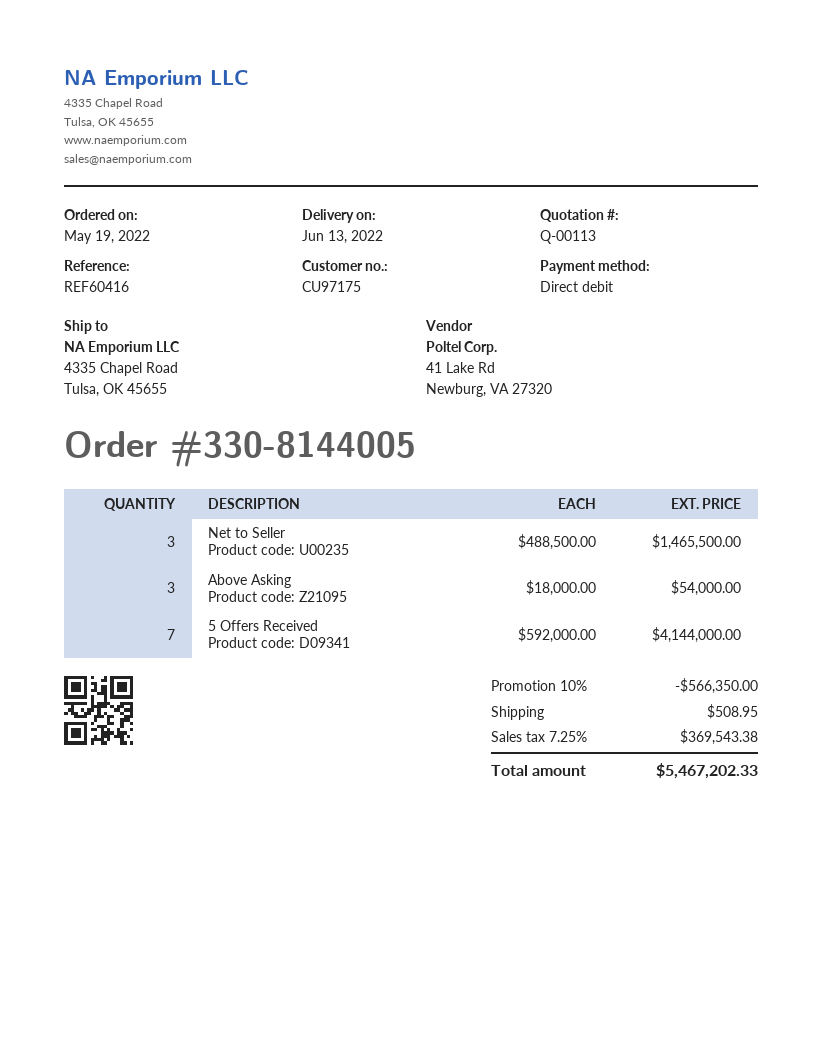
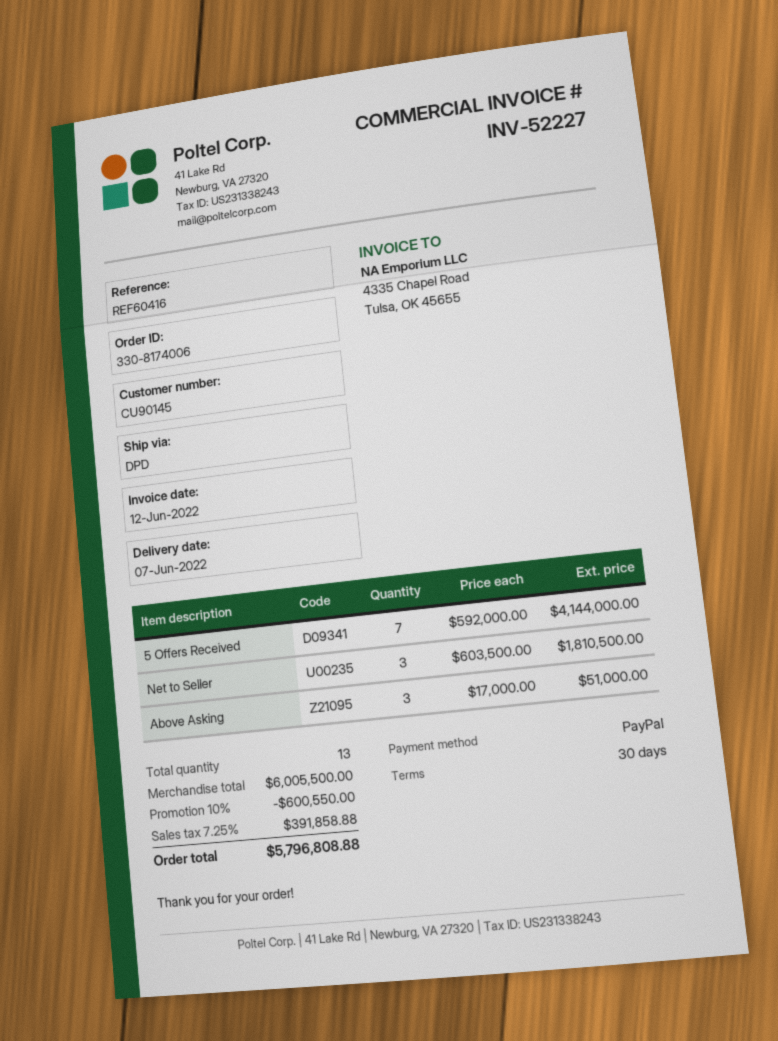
order number: 330-8144005 -> 330-8174006
delivery date: 2022-06-13 -> 2022-06-07
customer number: CU97175 -> CU90145
payment method: direct debit -> PayPal
Net to Seller: 3 x 488500.00 = 1465500.00 -> 3 x 603500.00 = 1810500.00
Above Asking: 3 x 18000.00 = 54000.00 -> 3 x 17000.00 = 51000.00
discount: 10% = 566350.00 -> 10% = 600550.00
shipping: 508.95 -> none
tax: 7.25% = 369543.38 -> 7.25% = 391858.88
total: 5467202.33 -> 5796808.88

